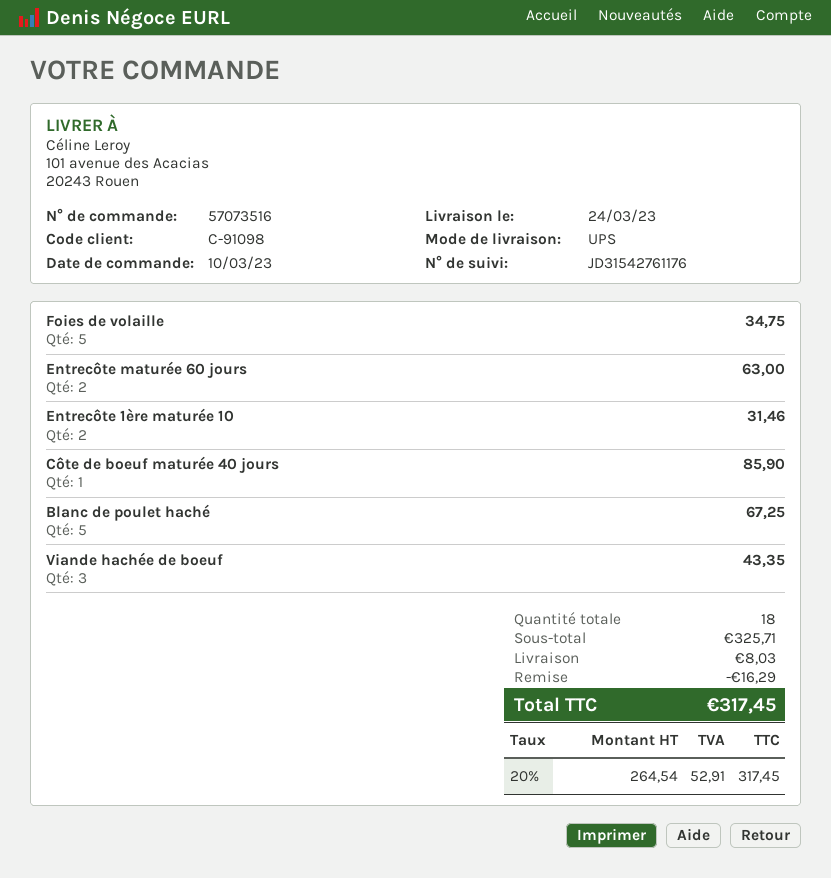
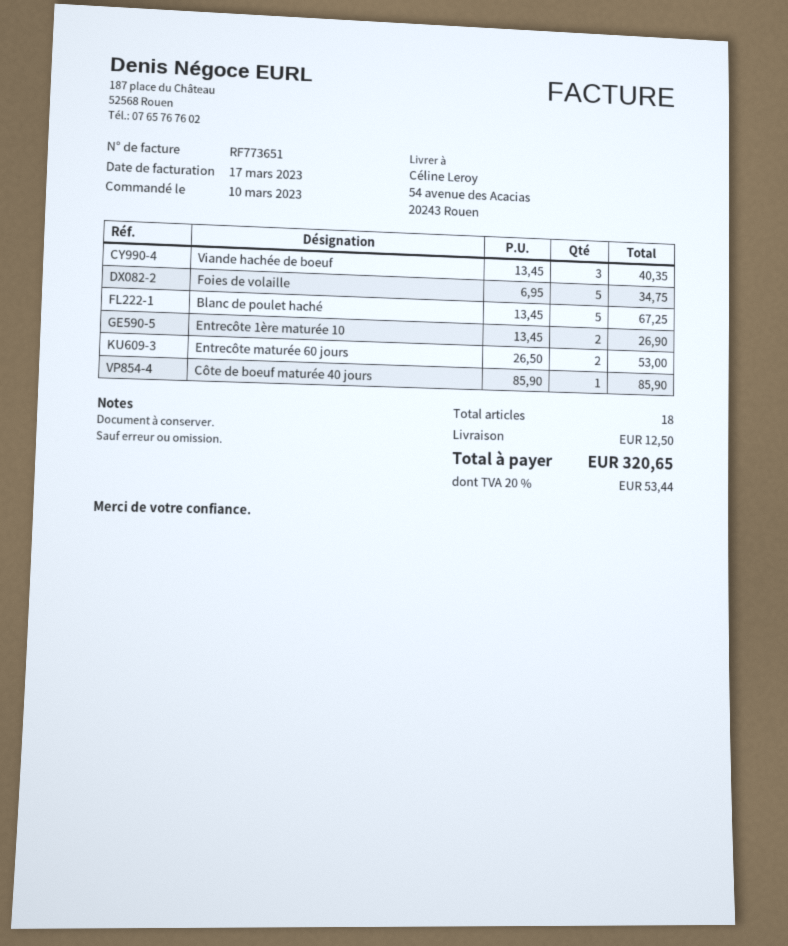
ship to: 101 avenue des Acacias, 20243 Rouen -> 54 avenue des Acacias, 20243 Rouen
Entrecôte maturée 60 jours: 2 for 63.00 -> 2 for 53.00
Entrecôte 1ère maturée 10: 2 for 31.46 -> 2 for 26.90
Viande hachée de boeuf: 3 for 43.35 -> 3 for 40.35
discount: 16.29 -> none
shipping: 8.03 -> 12.50
tax: 20% = 52.91 -> 20% = 53.44
total: 317.45 -> 320.65

